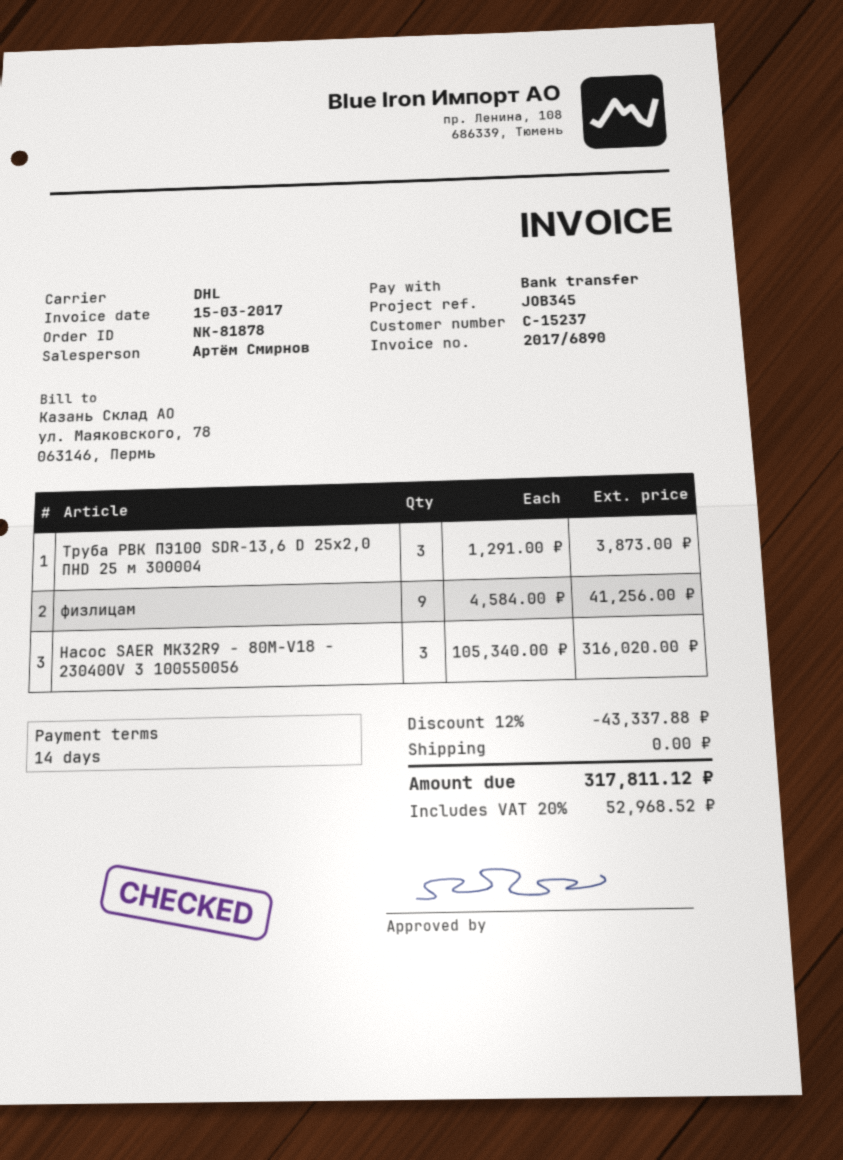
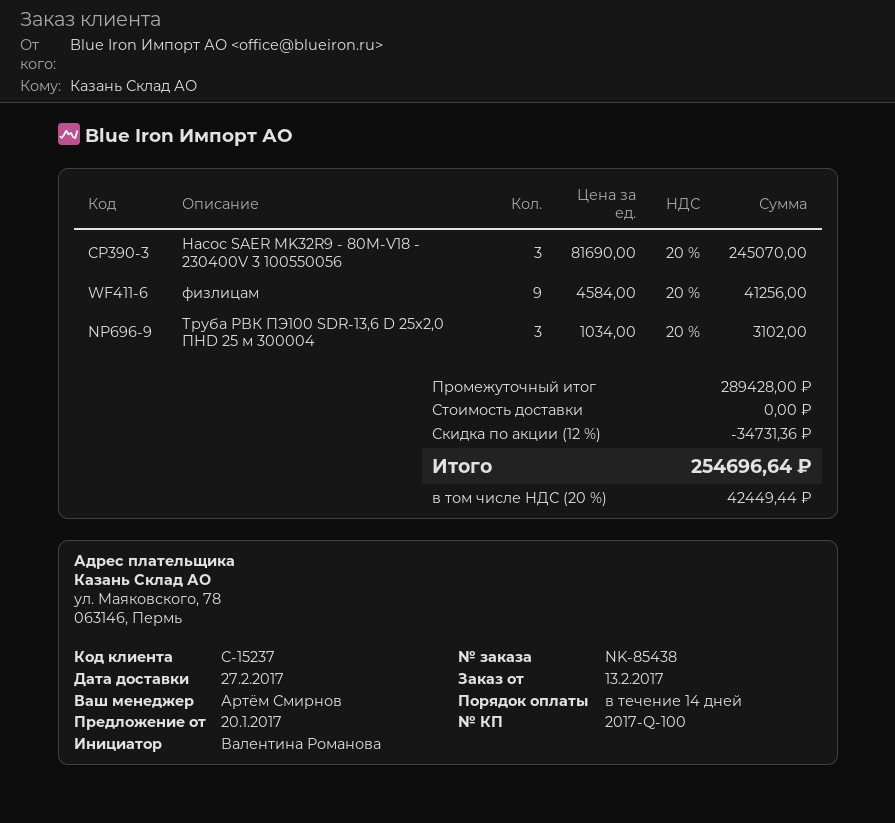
order number: NK-81878 -> NK-85438
Труба РВК ПЭ100 SDR-13,6 D 25x2,0 ПНD 25 м 300004: 3 x 1291.00 = 3873.00 -> 3 x 1034.00 = 3102.00
Насос SAER MK32R9 - 80M-V18 - 230400V 3 100550056: 3 x 105340.00 = 316020.00 -> 3 x 81690.00 = 245070.00
discount: 12% = 43337.88 -> 12% = 34731.36
tax: 20% = 52968.52 -> 20% = 42449.44
total: 317811.12 -> 254696.64

